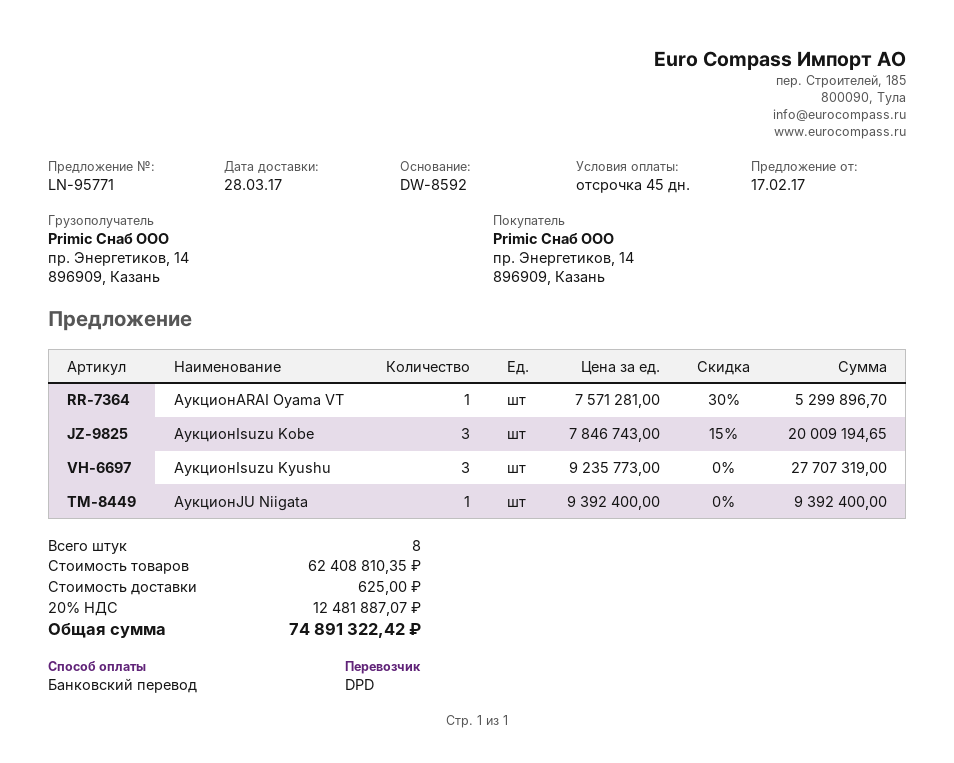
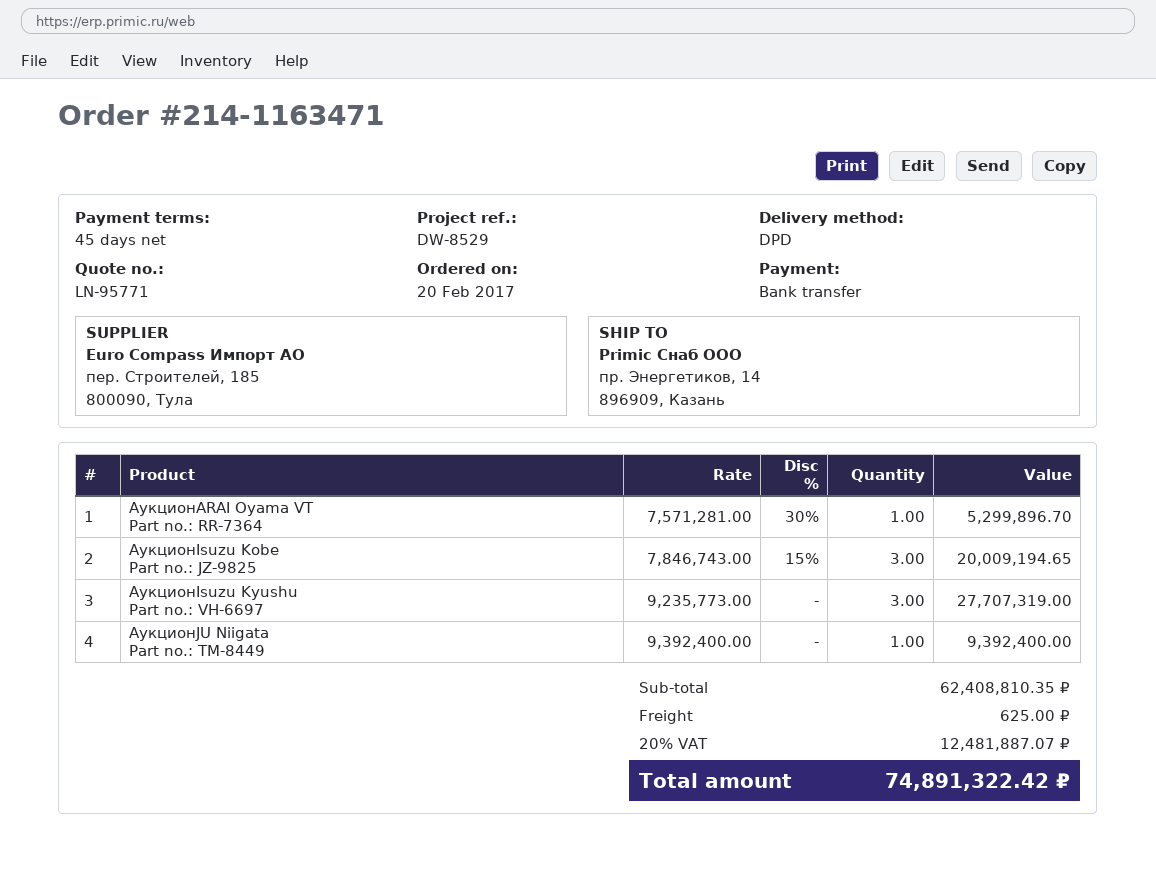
reference: DW-8592 -> DW-8529

